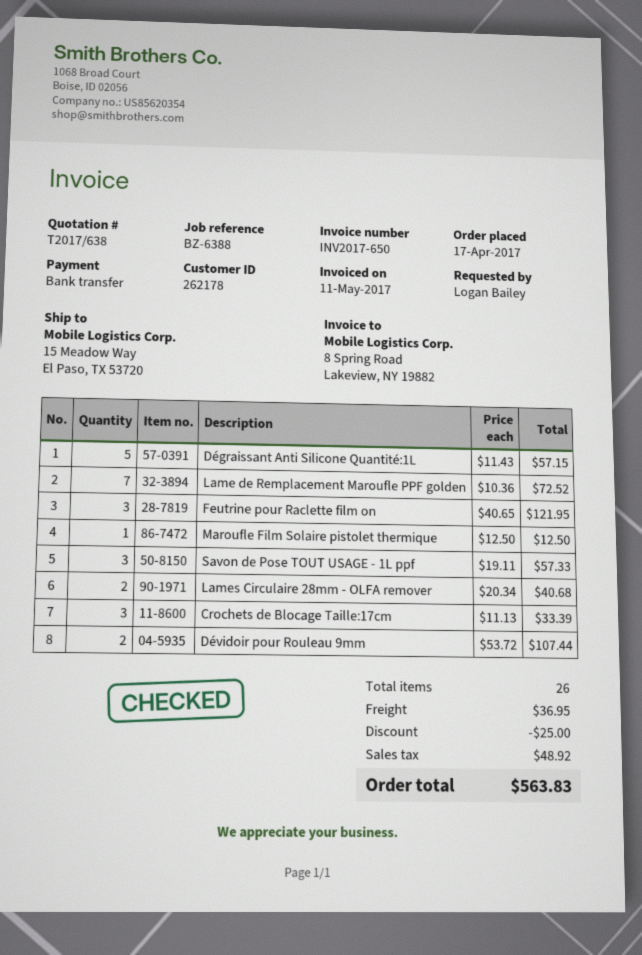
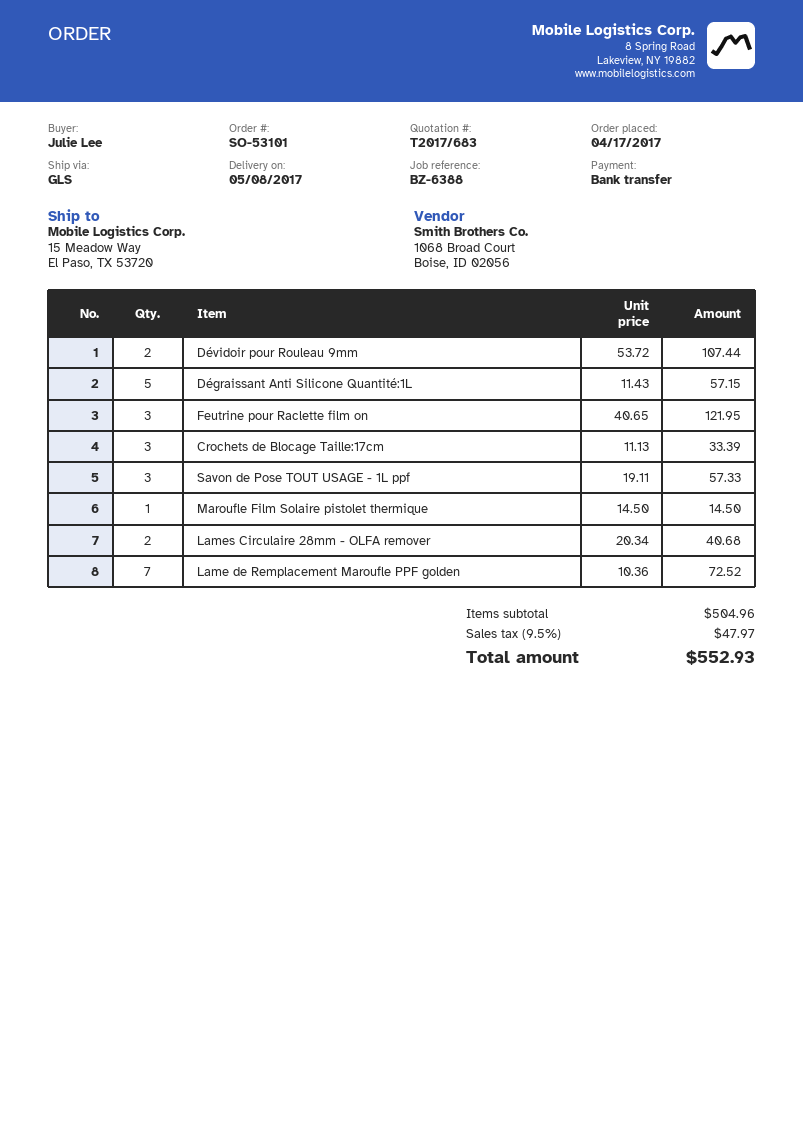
quote number: T2017/638 -> T2017/683
ordered by: Logan Bailey -> Julie Lee
Maroufle Film Solaire pistolet thermique: 1 x 12.50 = 12.50 -> 1 x 14.50 = 14.50
discount: 25.00 -> none
shipping: 36.95 -> none
tax: 48.92 -> 47.97
total: 563.83 -> 552.93

